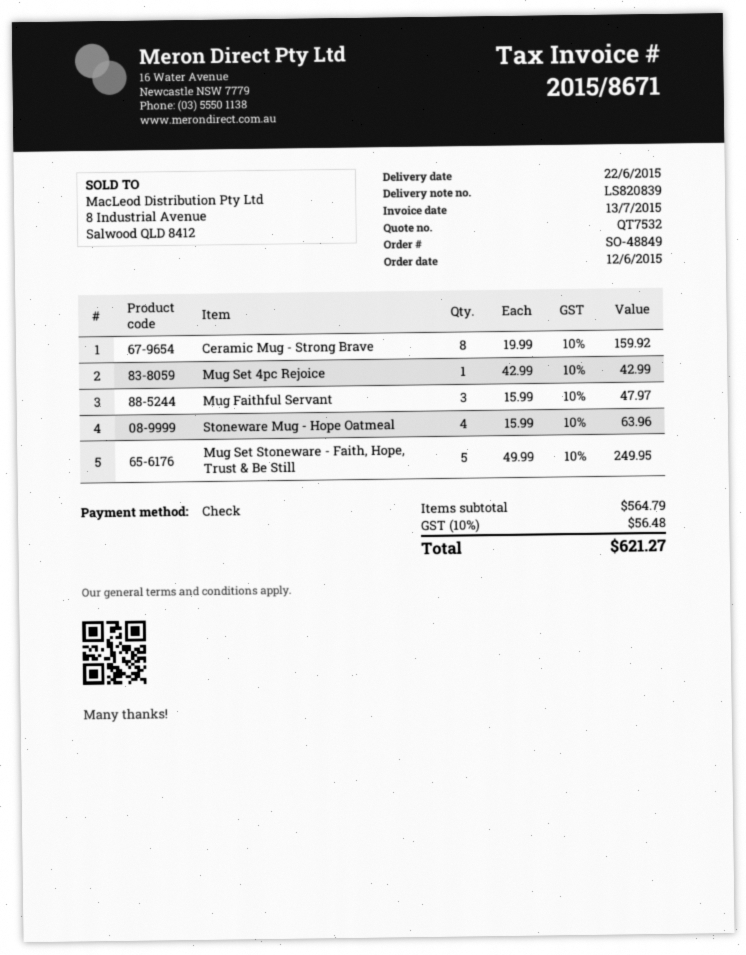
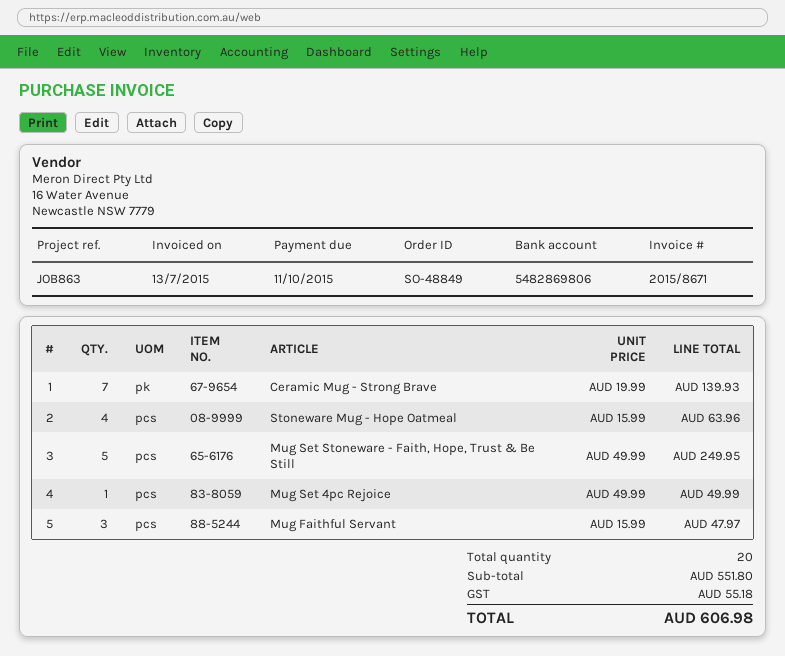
Ceramic Mug - Strong Brave: 8 x 19.99 = 159.92 -> 7 x 19.99 = 139.93
Mug Set 4pc Rejoice: 1 x 42.99 = 42.99 -> 1 x 49.99 = 49.99
subtotal: 564.79 -> 551.80
tax: 56.48 -> 55.18
total: 621.27 -> 606.98

